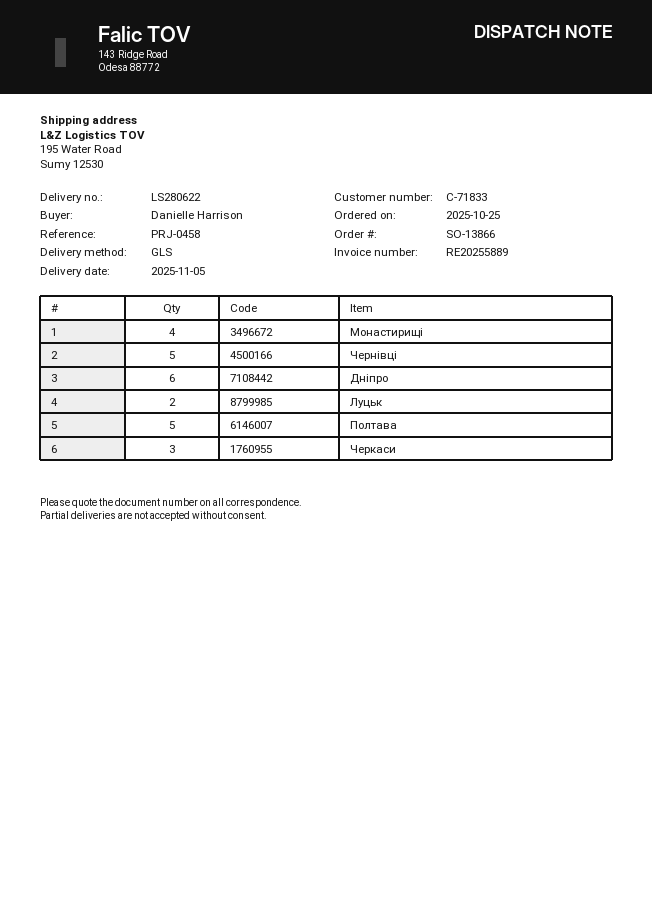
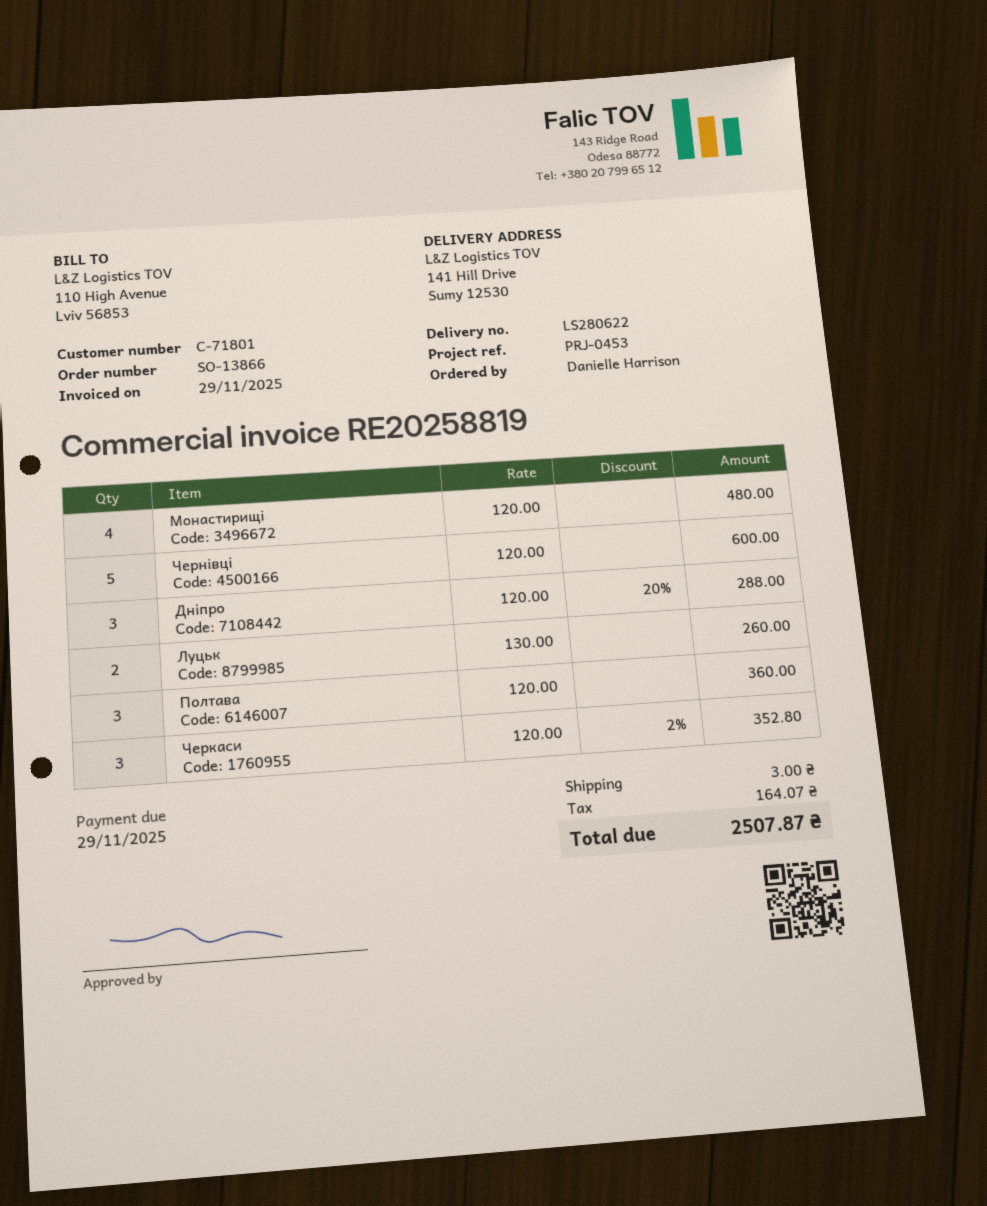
invoice number: RE20255889 -> RE20258819
customer number: C-71833 -> C-71801
reference: PRJ-0458 -> PRJ-0453
ship to: 195 Water Road, Sumy 12530 -> 141 Hill Drive, Sumy 12530
Дніпро: 6 -> 3
Полтава: 5 -> 3

